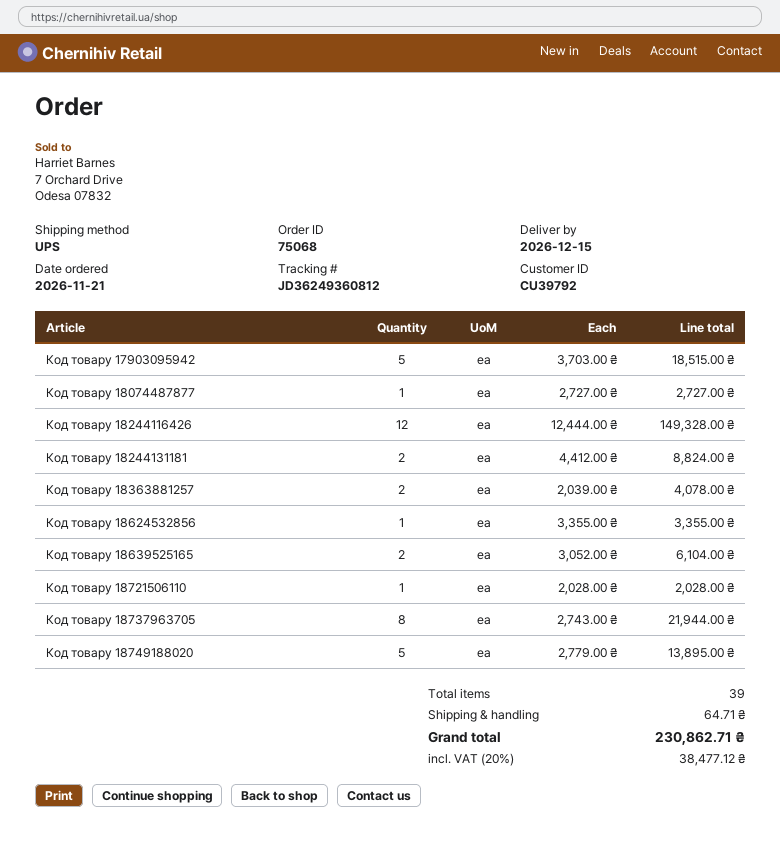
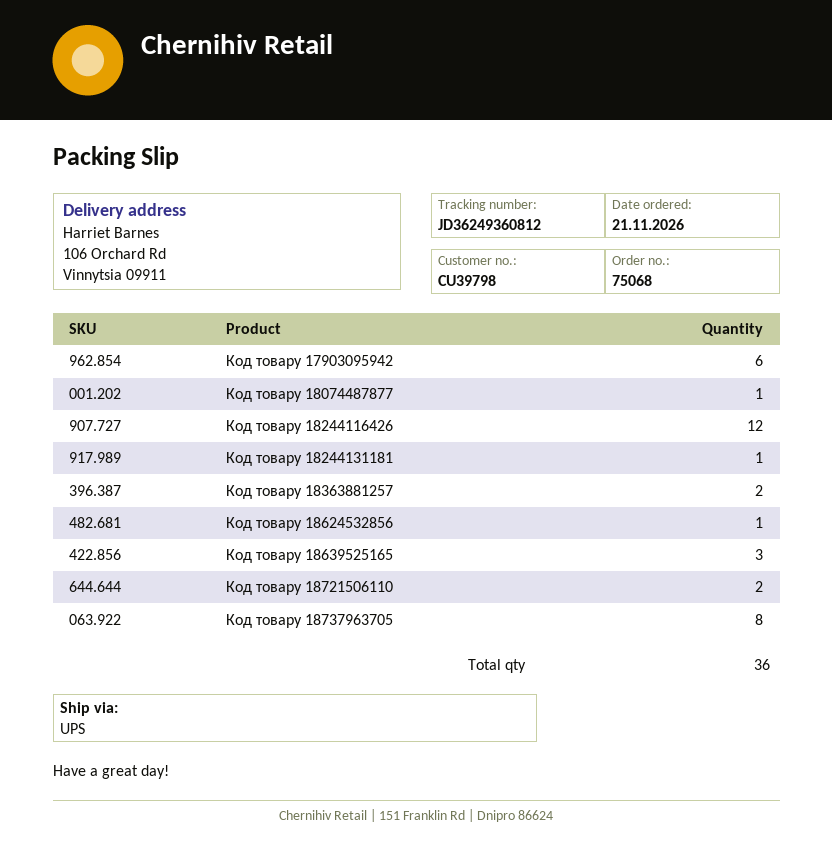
customer number: CU39792 -> CU39798
Код товару 17903095942: 5 -> 6
Код товару 18244131181: 2 -> 1
Код товару 18639525165: 2 -> 3
Код товару 18721506110: 1 -> 2
Код товару 18749188020: 5 -> none
total quantity: 39 -> 36

